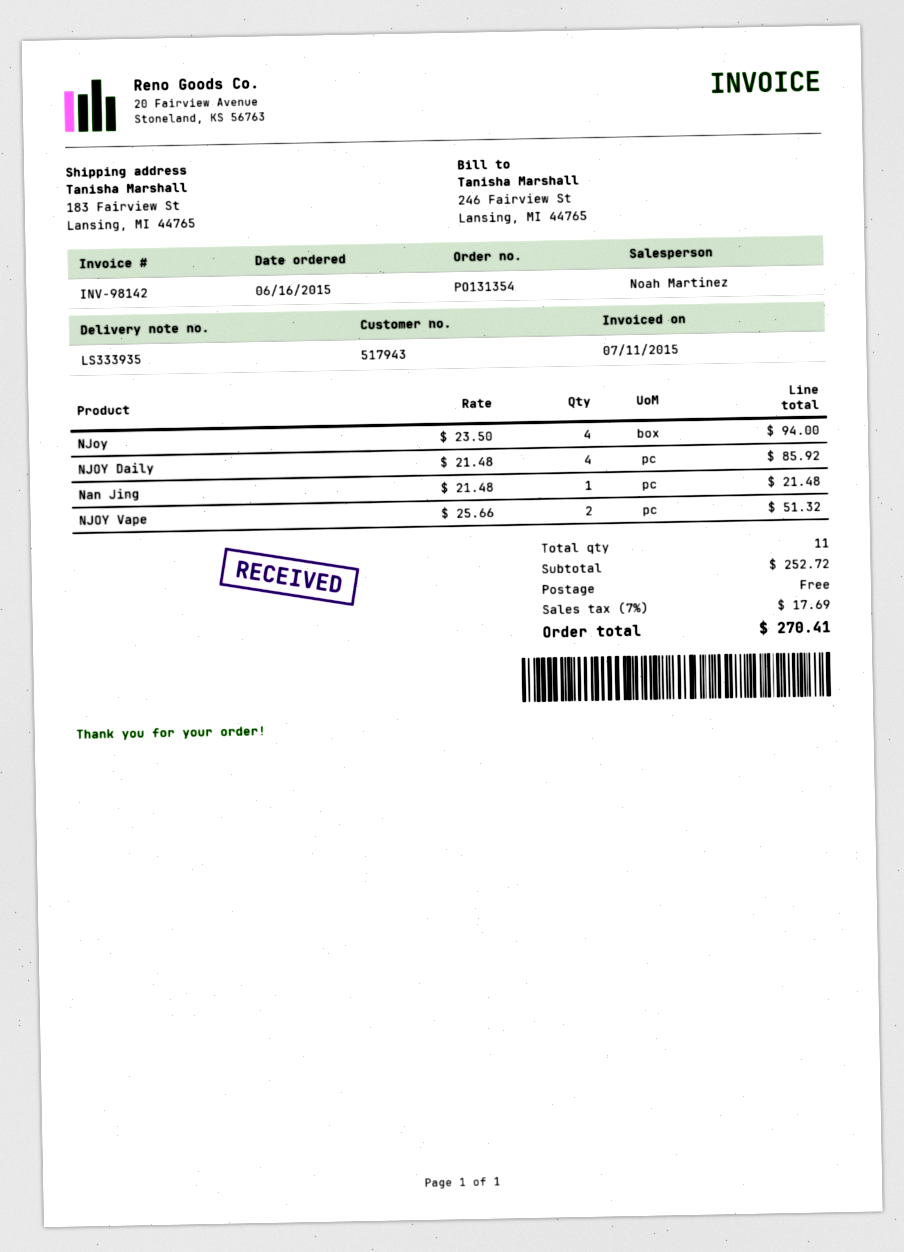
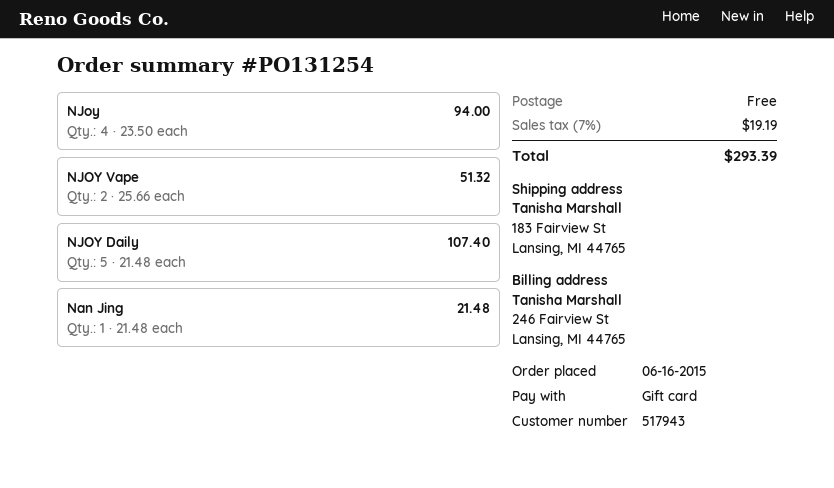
order number: PO131354 -> PO131254
NJOY Daily: 4 x 21.48 = 85.92 -> 5 x 21.48 = 107.40
tax: 7% = 17.69 -> 7% = 19.19
total: 270.41 -> 293.39

